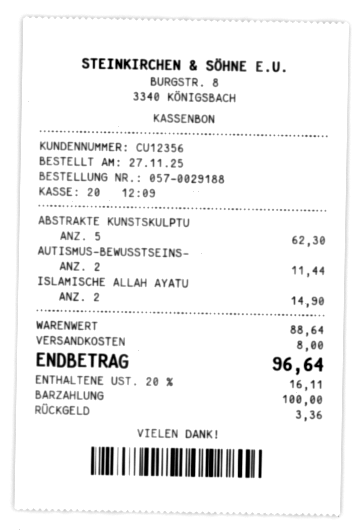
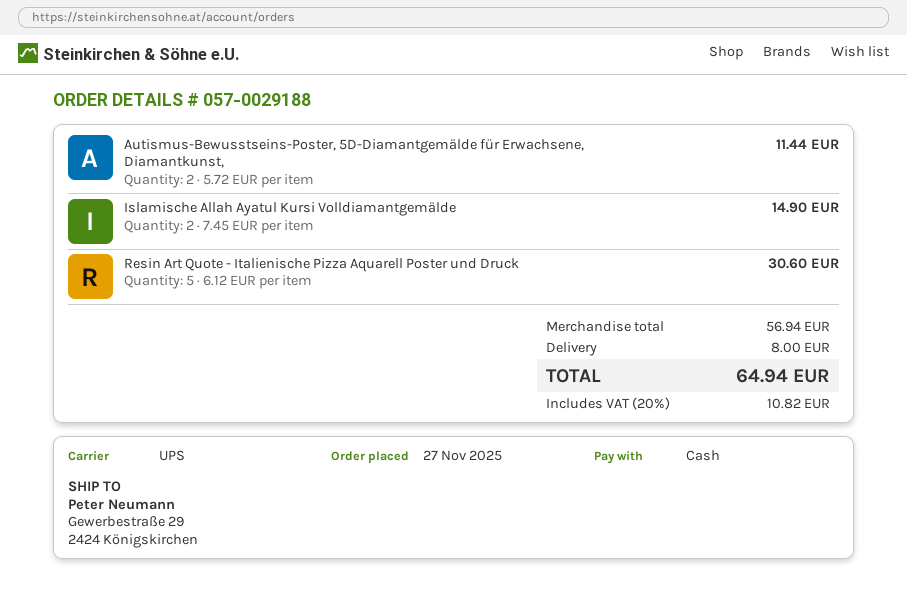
ABSTRAKTE KUNSTSKULPTU: 5 for 62.30 -> none
Resin Art Quote - Italienische Pizza Aquarell Poster und Druck: none -> 5 for 30.60
subtotal: 88.64 -> 56.94
tax: 20% = 16.11 -> 20% = 10.82
total: 96.64 -> 64.94

